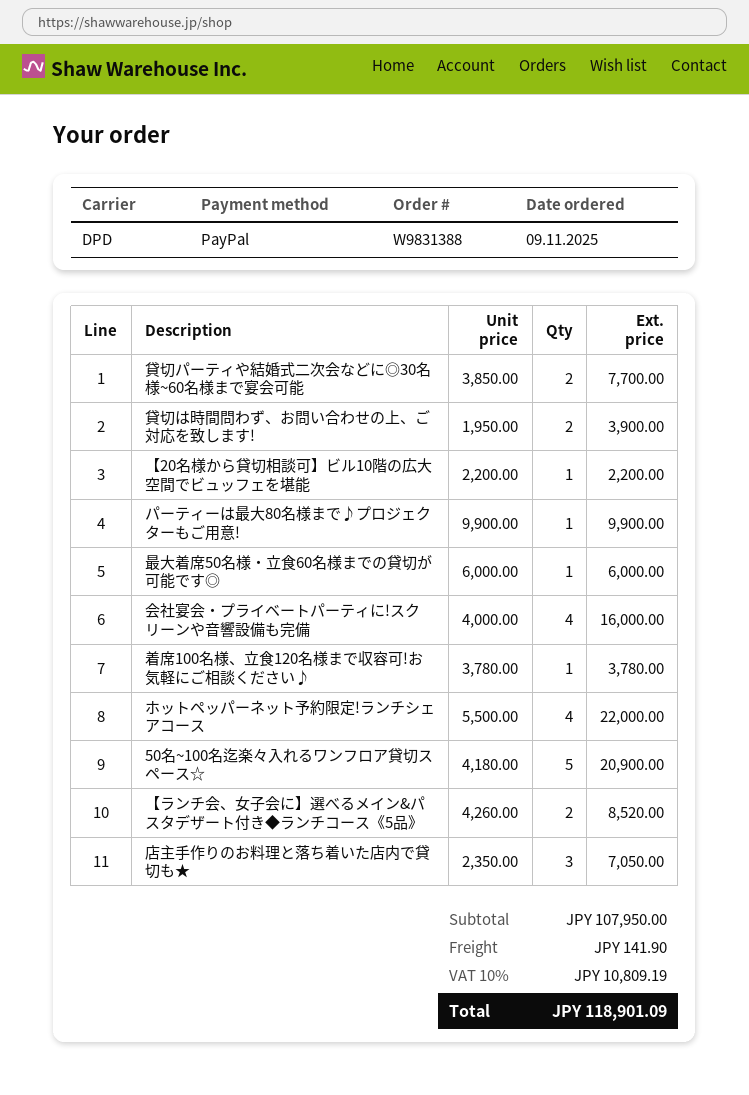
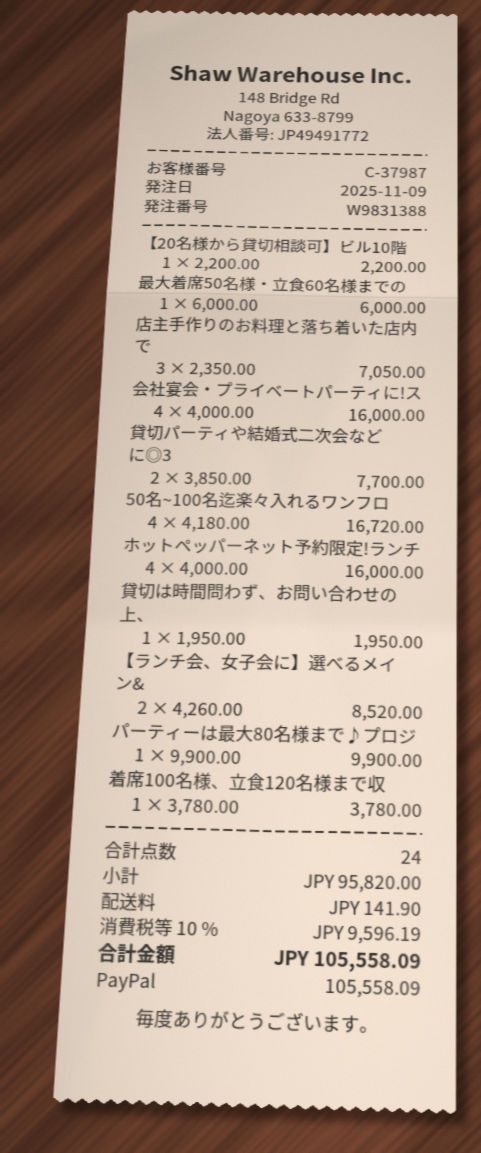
貸切は時間問わず、お問い合わせの上、ご対応を致します!: 2 x 1950.00 = 3900.00 -> 1 x 1950.00 = 1950.00
ホットペッパーネット予約限定!ランチシェアコース: 4 x 5500.00 = 22000.00 -> 4 x 4000.00 = 16000.00
50名~100名迄楽々入れるワンフロア貸切スペース☆: 5 x 4180.00 = 20900.00 -> 4 x 4180.00 = 16720.00
subtotal: 107950.00 -> 95820.00
tax: 10% = 10809.19 -> 10% = 9596.19
total: 118901.09 -> 105558.09

